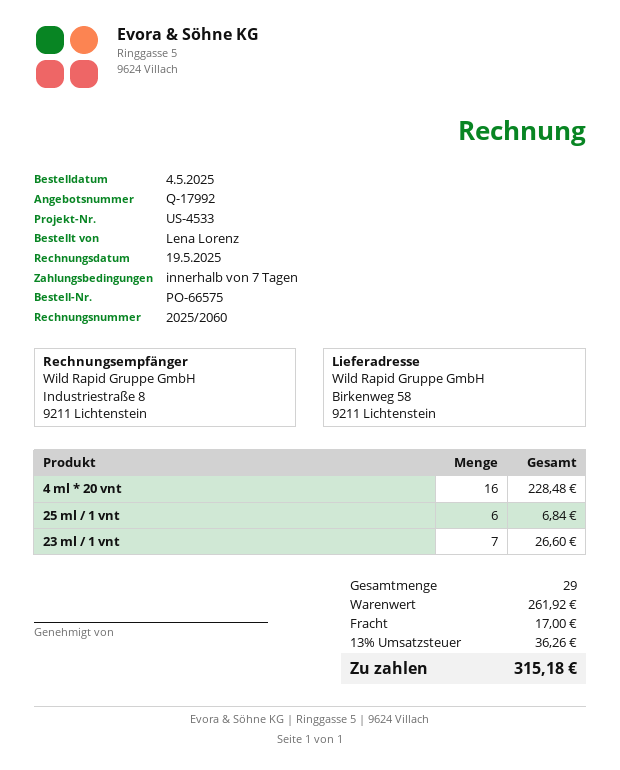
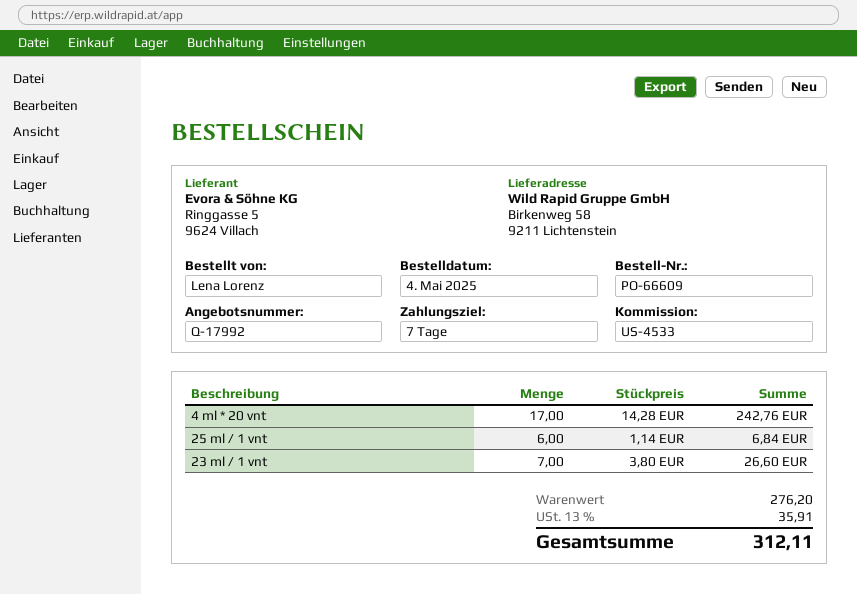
order number: PO-66575 -> PO-66609
4 ml * 20 vnt: 16 for 228.48 -> 17 for 242.76
subtotal: 261.92 -> 276.20
shipping: 17.00 -> none
tax: 13% = 36.26 -> 13% = 35.91
total: 315.18 -> 312.11

